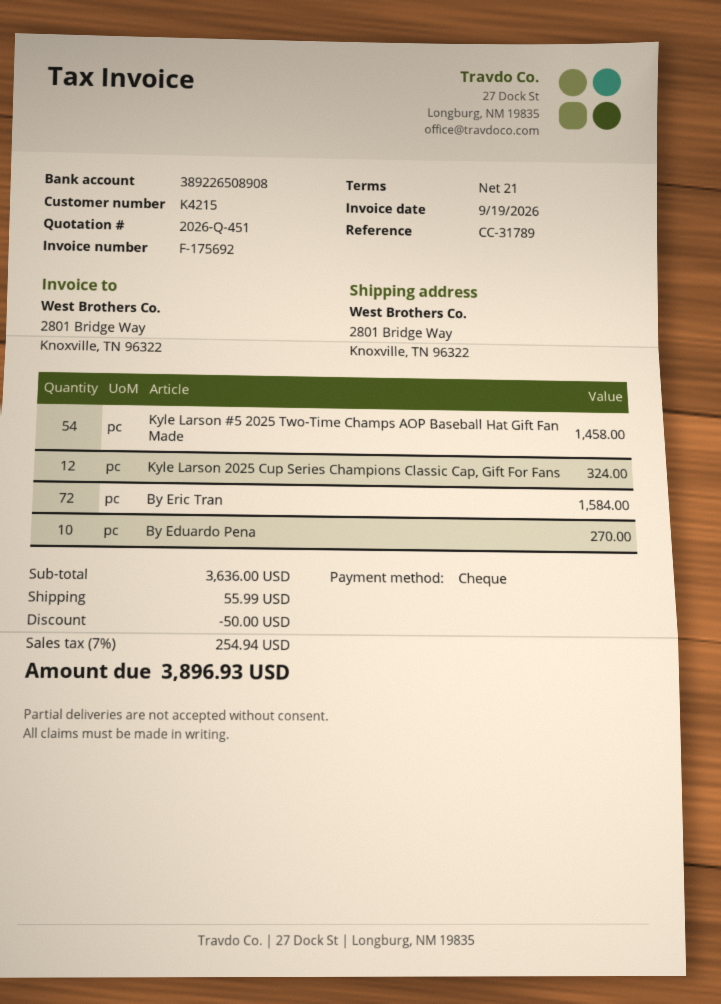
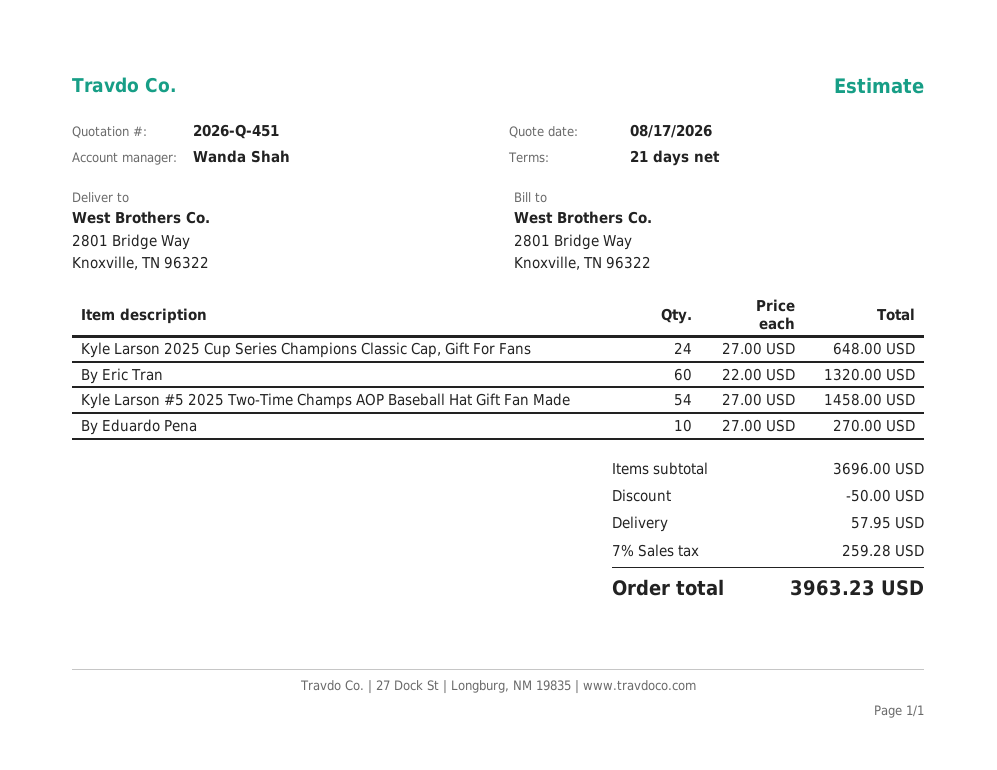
Kyle Larson 2025 Cup Series Champions Classic Cap, Gift For Fans: 12 for 324.00 -> 24 for 648.00
By Eric Tran: 72 for 1584.00 -> 60 for 1320.00
subtotal: 3636.00 -> 3696.00
shipping: 55.99 -> 57.95
tax: 7% = 254.94 -> 7% = 259.28
total: 3896.93 -> 3963.23

